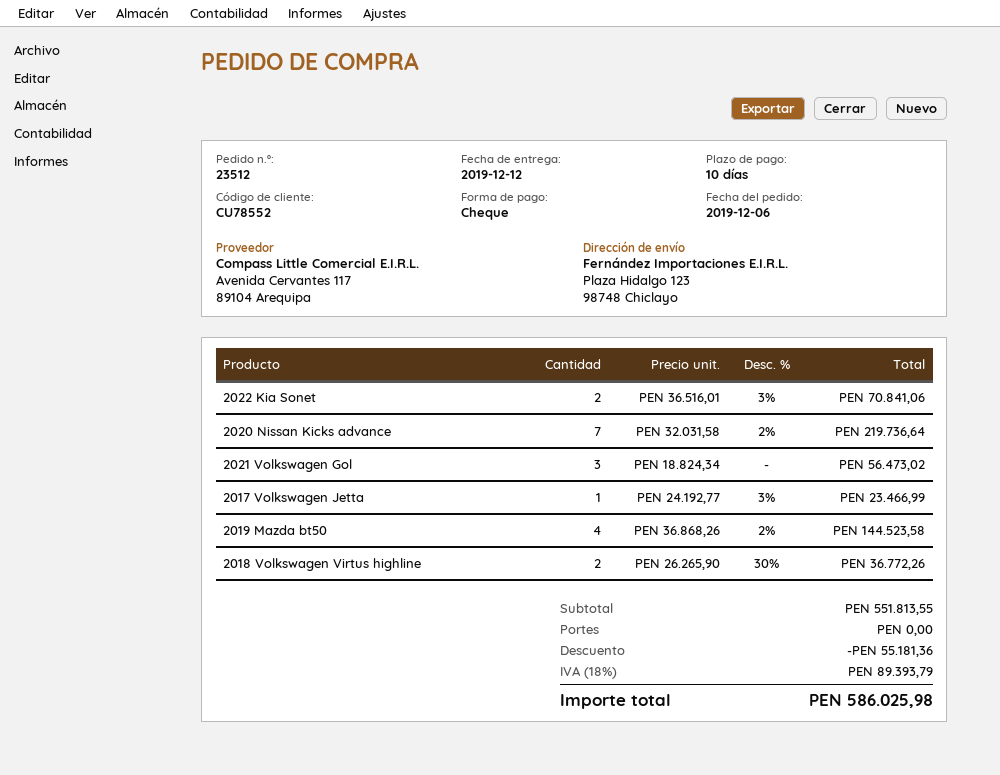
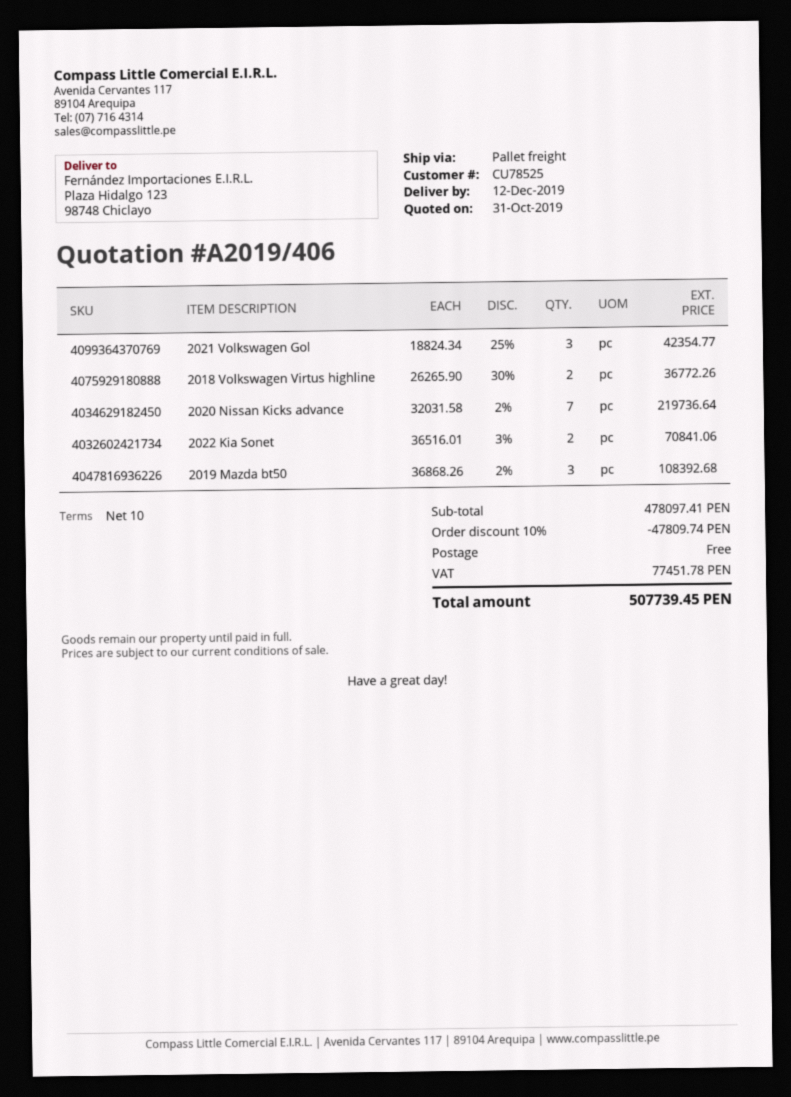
customer number: CU78552 -> CU78525
2021 Volkswagen Gol: 3 x 18824.34 = 56473.02 -> 3 x 18824.34 - 25% = 42354.77
2017 Volkswagen Jetta: 1 x 24192.77 - 3% = 23466.99 -> none
2019 Mazda bt50: 4 x 36868.26 - 2% = 144523.58 -> 3 x 36868.26 - 2% = 108392.68
subtotal: 551813.55 -> 478097.41
discount: 55181.36 -> 47809.74
tax: 89393.79 -> 77451.78
total: 586025.98 -> 507739.45

